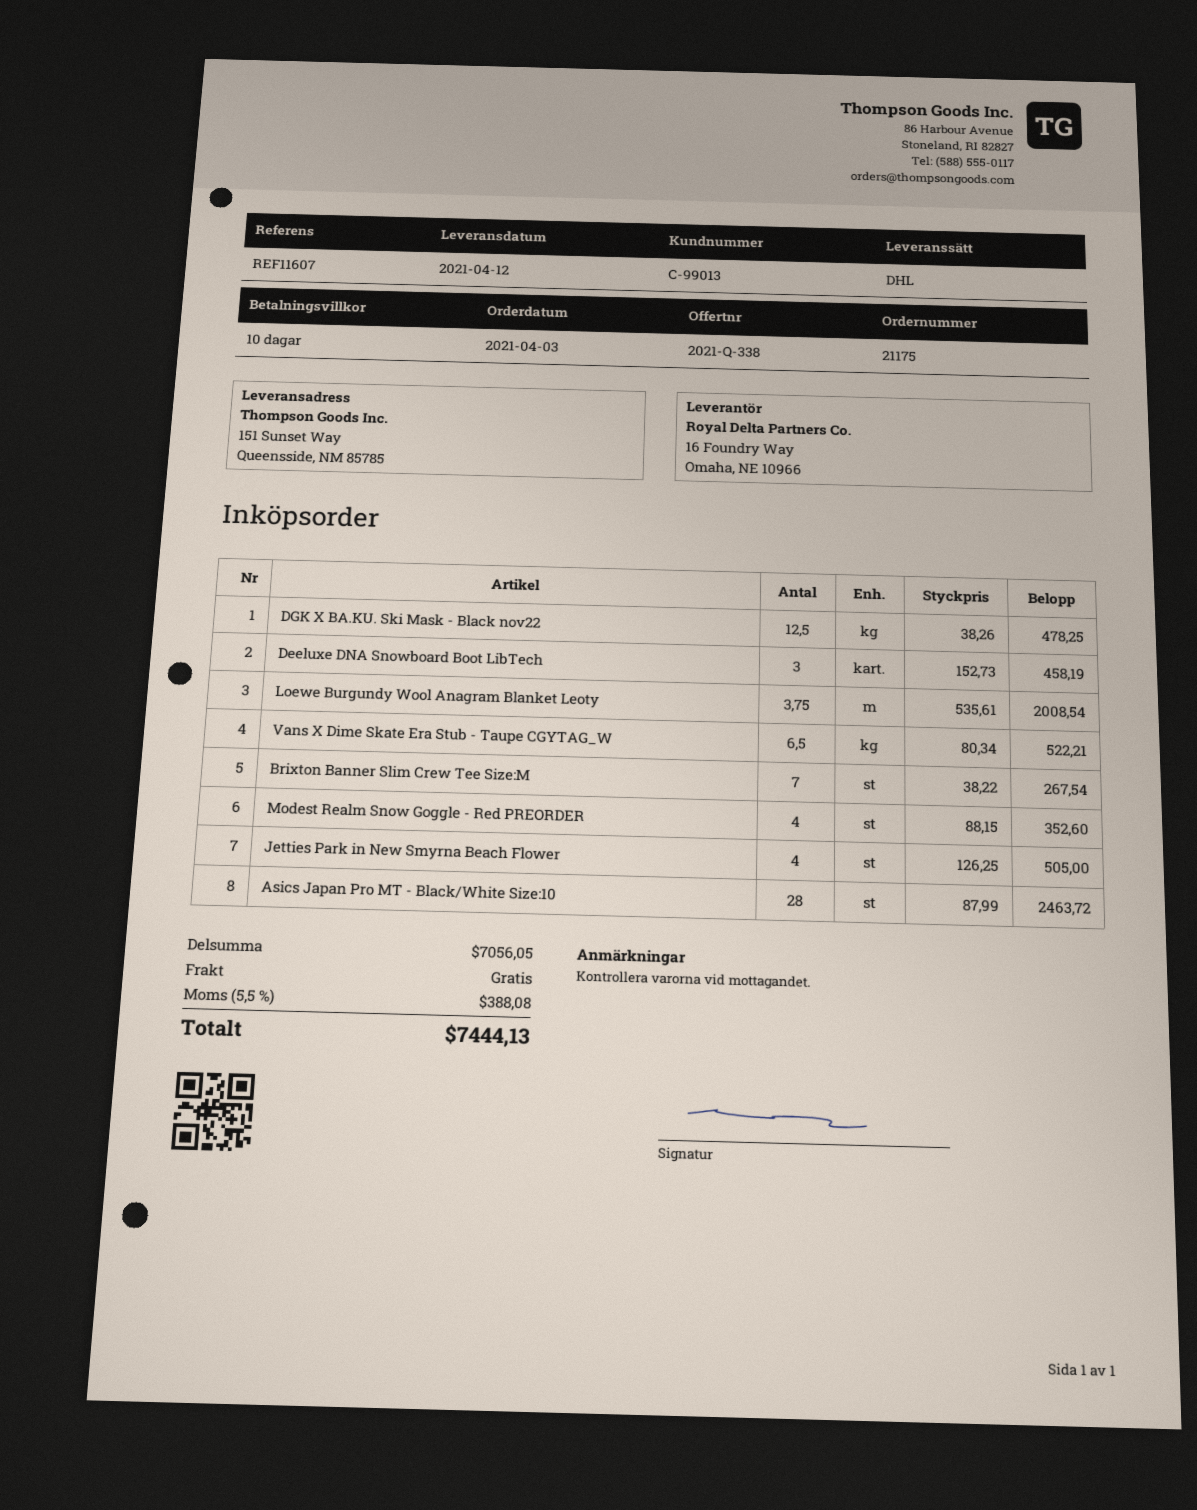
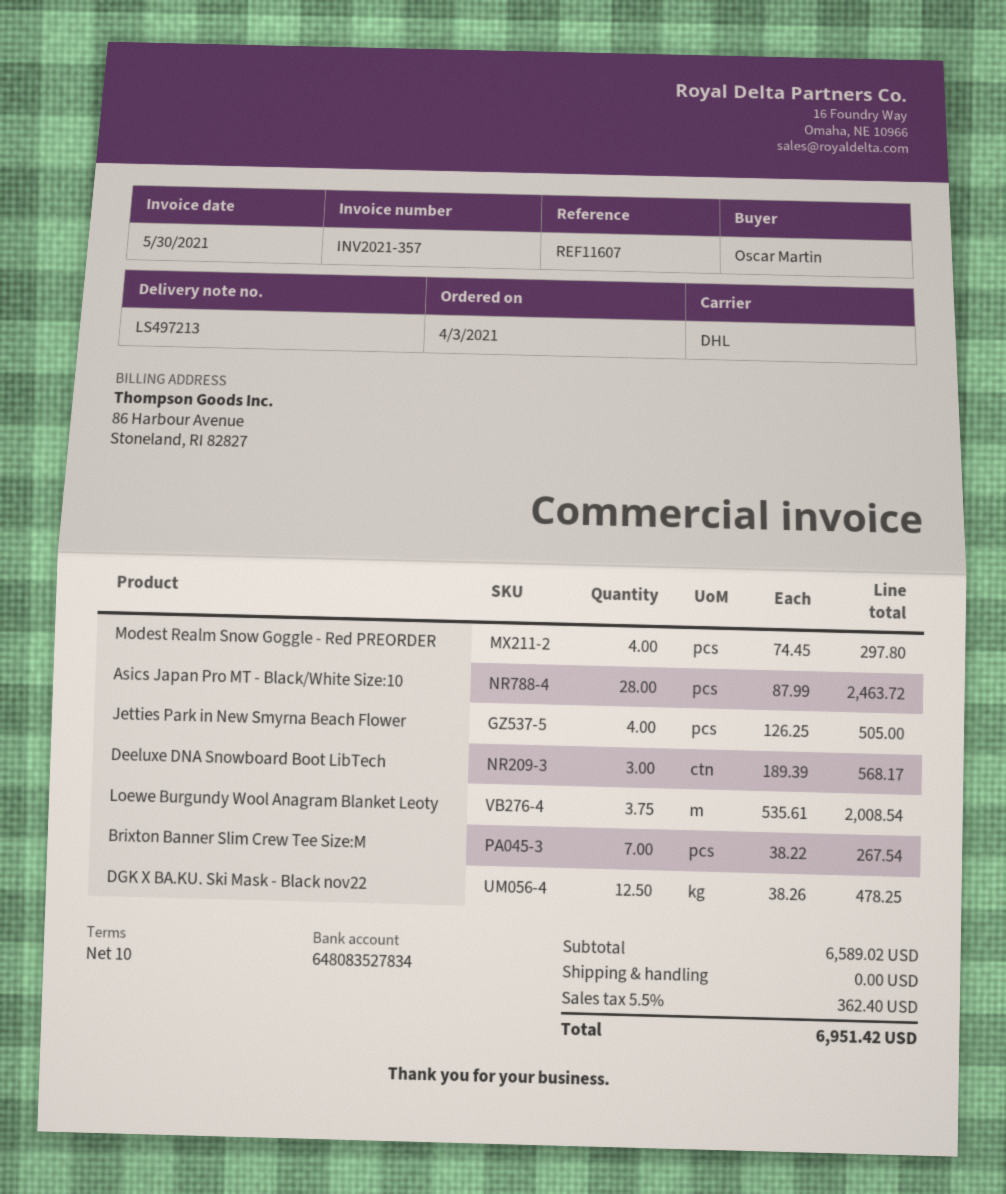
Deeluxe DNA Snowboard Boot LibTech: 3 x 152.73 = 458.19 -> 3 x 189.39 = 568.17
Vans X Dime Skate Era Stub - Taupe CGYTAG_W: 6.5 x 80.34 = 522.21 -> none
Modest Realm Snow Goggle - Red PREORDER: 4 x 88.15 = 352.60 -> 4 x 74.45 = 297.80
subtotal: 7056.05 -> 6589.02
tax: 5.5% = 388.08 -> 5.5% = 362.40
total: 7444.13 -> 6951.42

